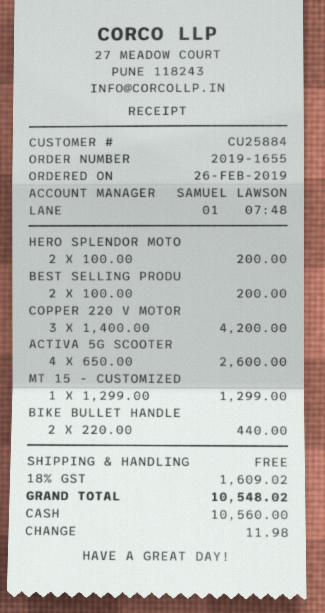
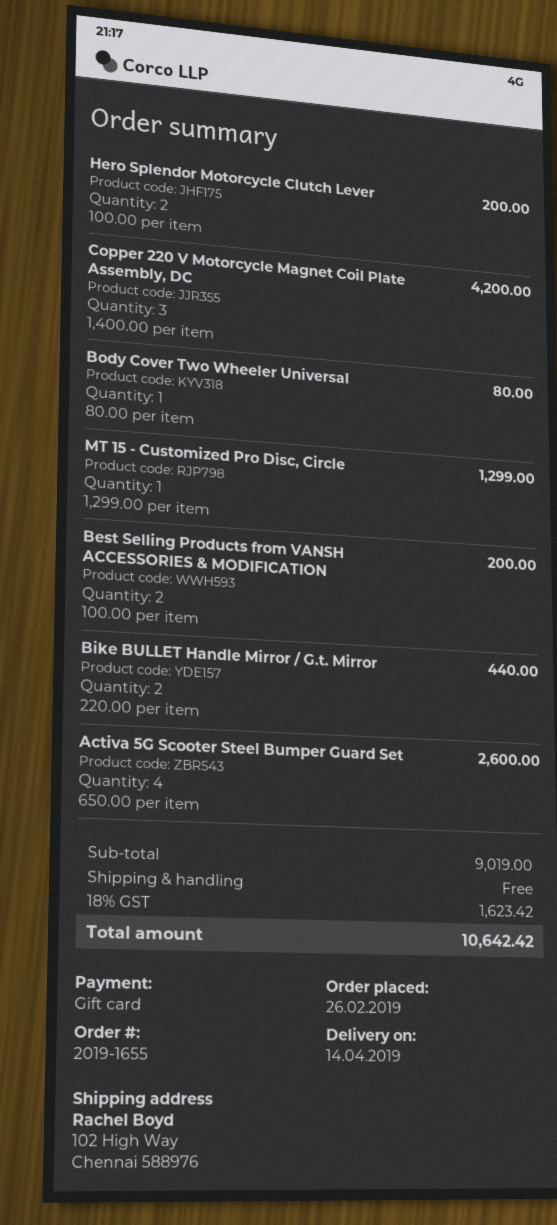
payment method: cash -> gift card
Body Cover Two Wheeler Universal: none -> 1 x 80.00 = 80.00
tax: 18% = 1609.02 -> 18% = 1623.42
total: 10548.02 -> 10642.42

